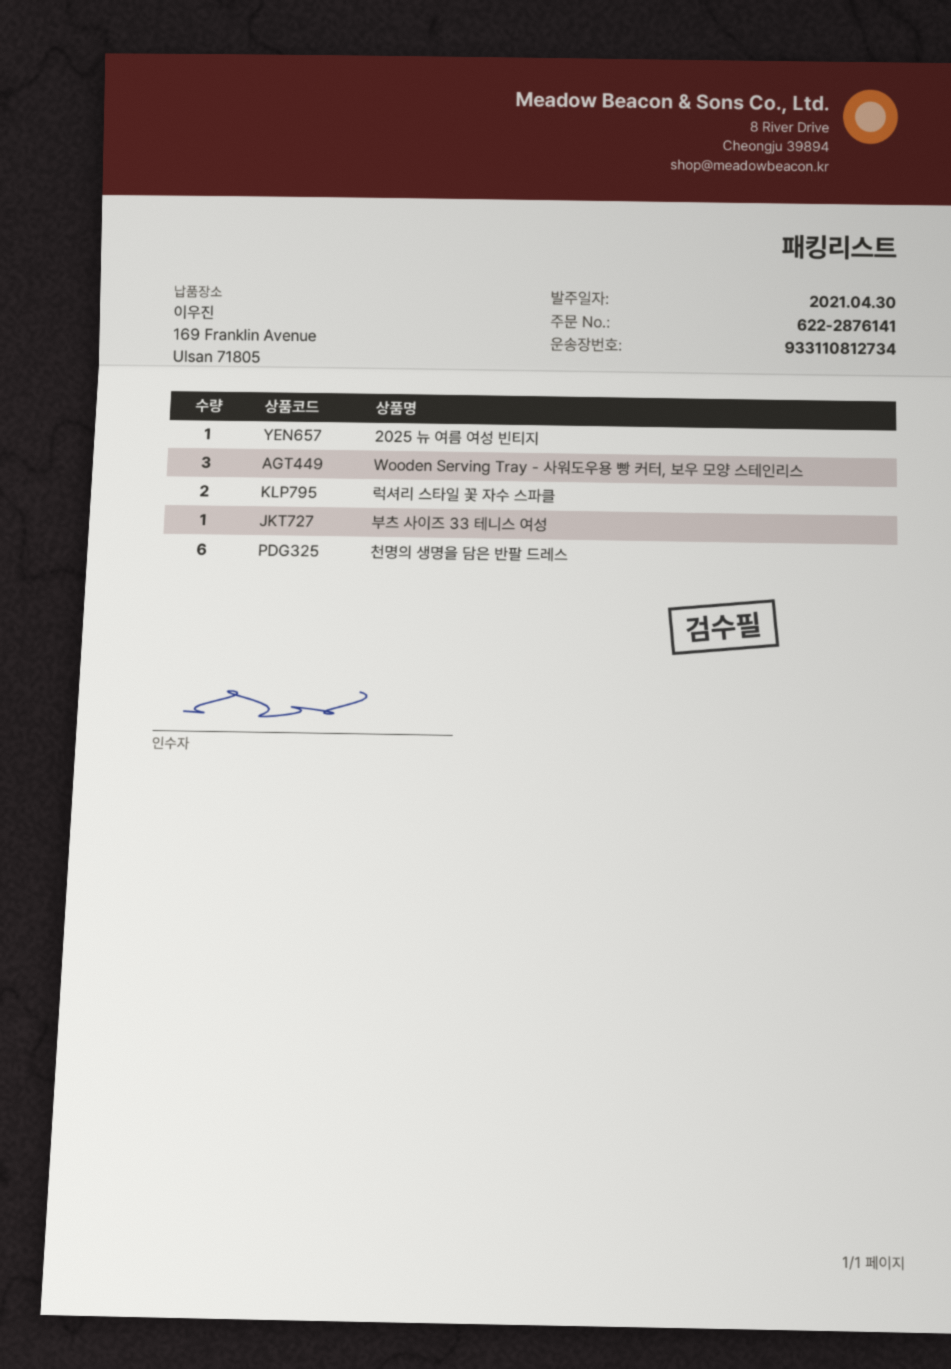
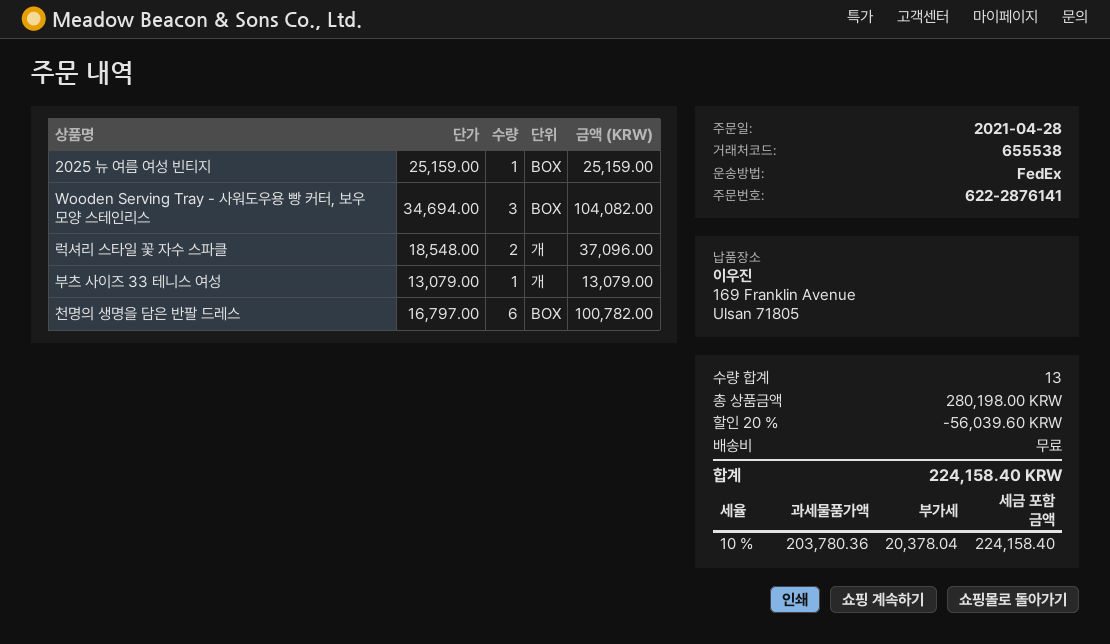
order date: 2021-04-30 -> 2021-04-28

